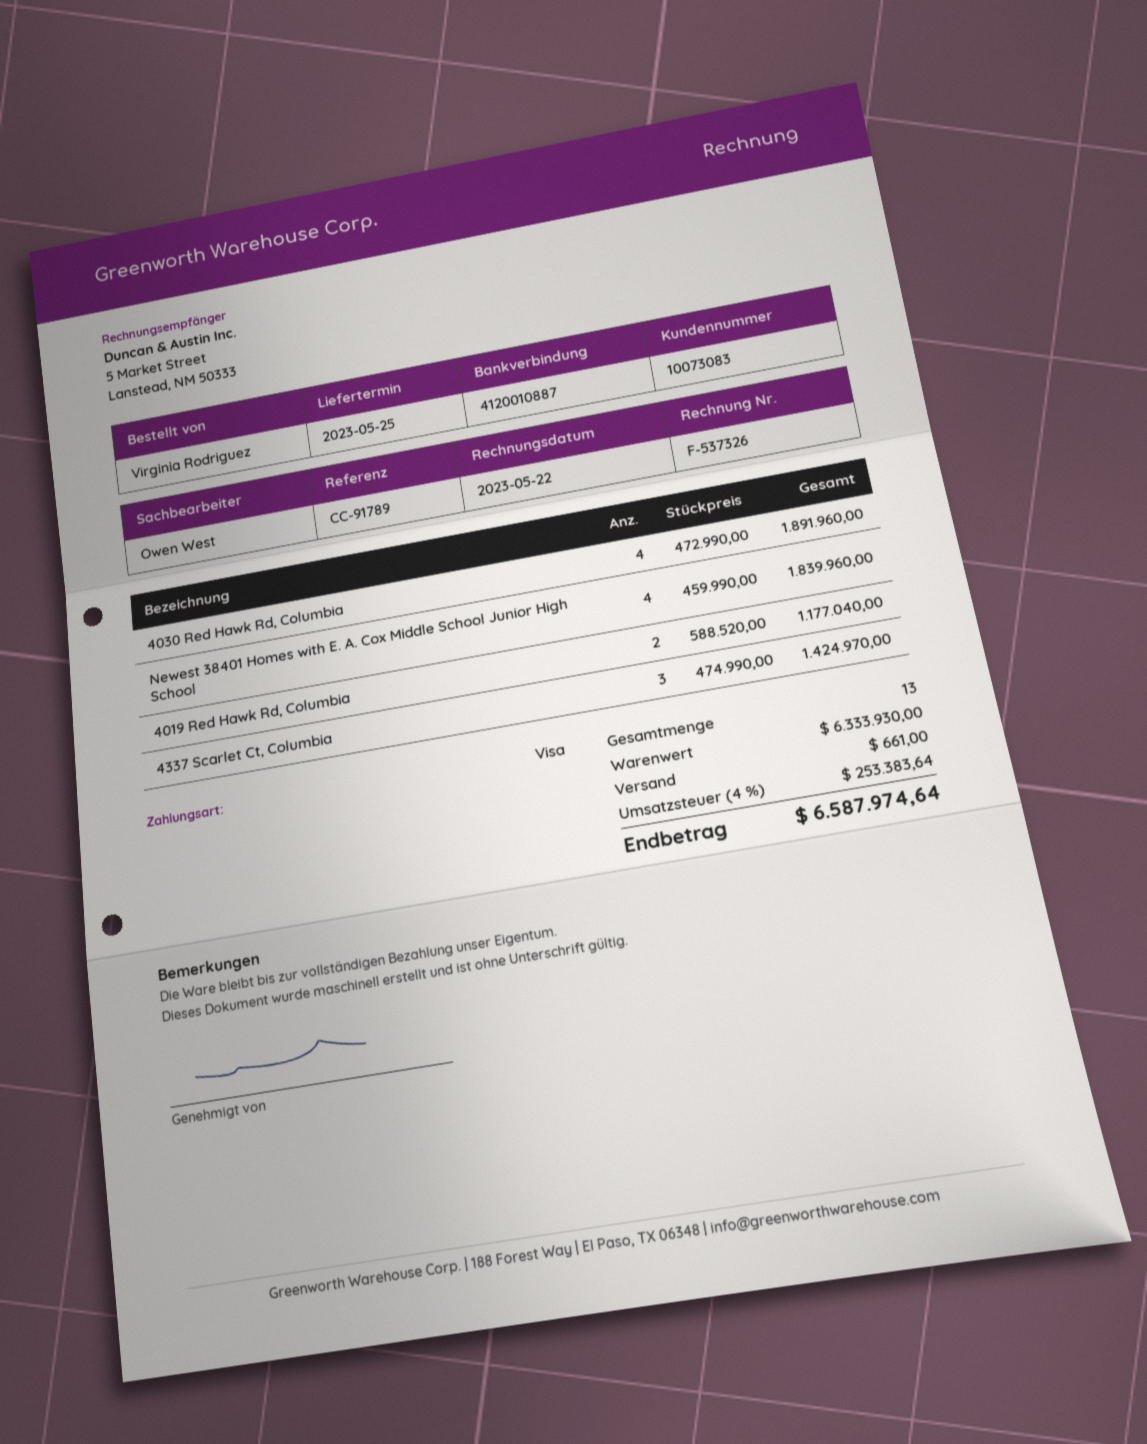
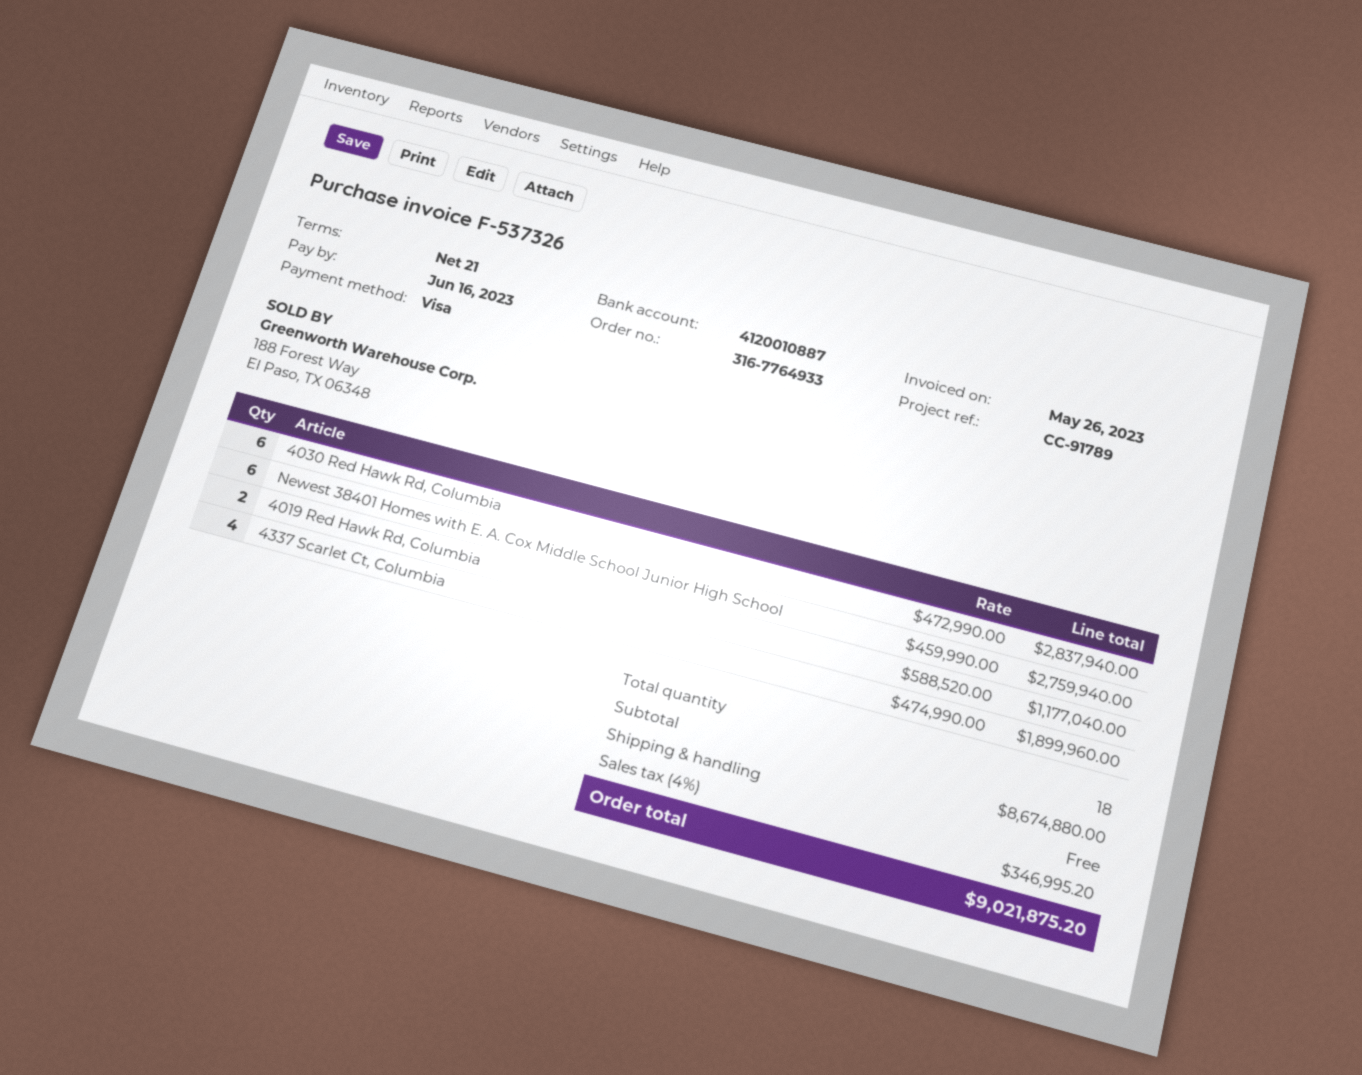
invoice date: 2023-05-22 -> 2023-05-26
4030 Red Hawk Rd, Columbia: 4 x 472990.00 = 1891960.00 -> 6 x 472990.00 = 2837940.00
Newest 38401 Homes with E. A. Cox Middle School Junior High School: 4 x 459990.00 = 1839960.00 -> 6 x 459990.00 = 2759940.00
4337 Scarlet Ct, Columbia: 3 x 474990.00 = 1424970.00 -> 4 x 474990.00 = 1899960.00
total quantity: 13 -> 18
subtotal: 6333930.00 -> 8674880.00
shipping: 661.00 -> 0.00
tax: 4% = 253383.64 -> 4% = 346995.20
total: 6587974.64 -> 9021875.20

